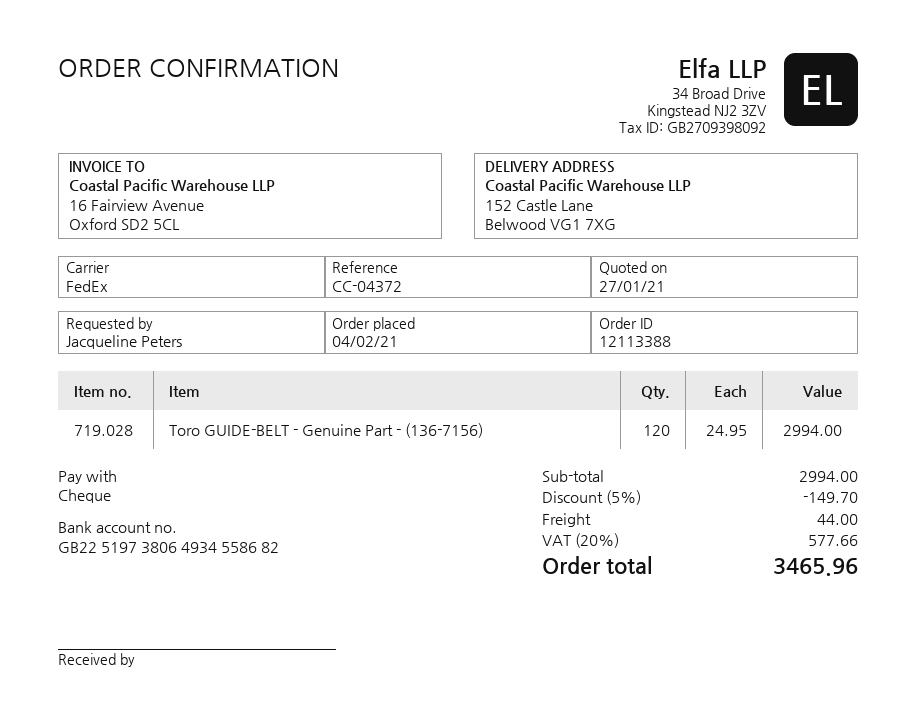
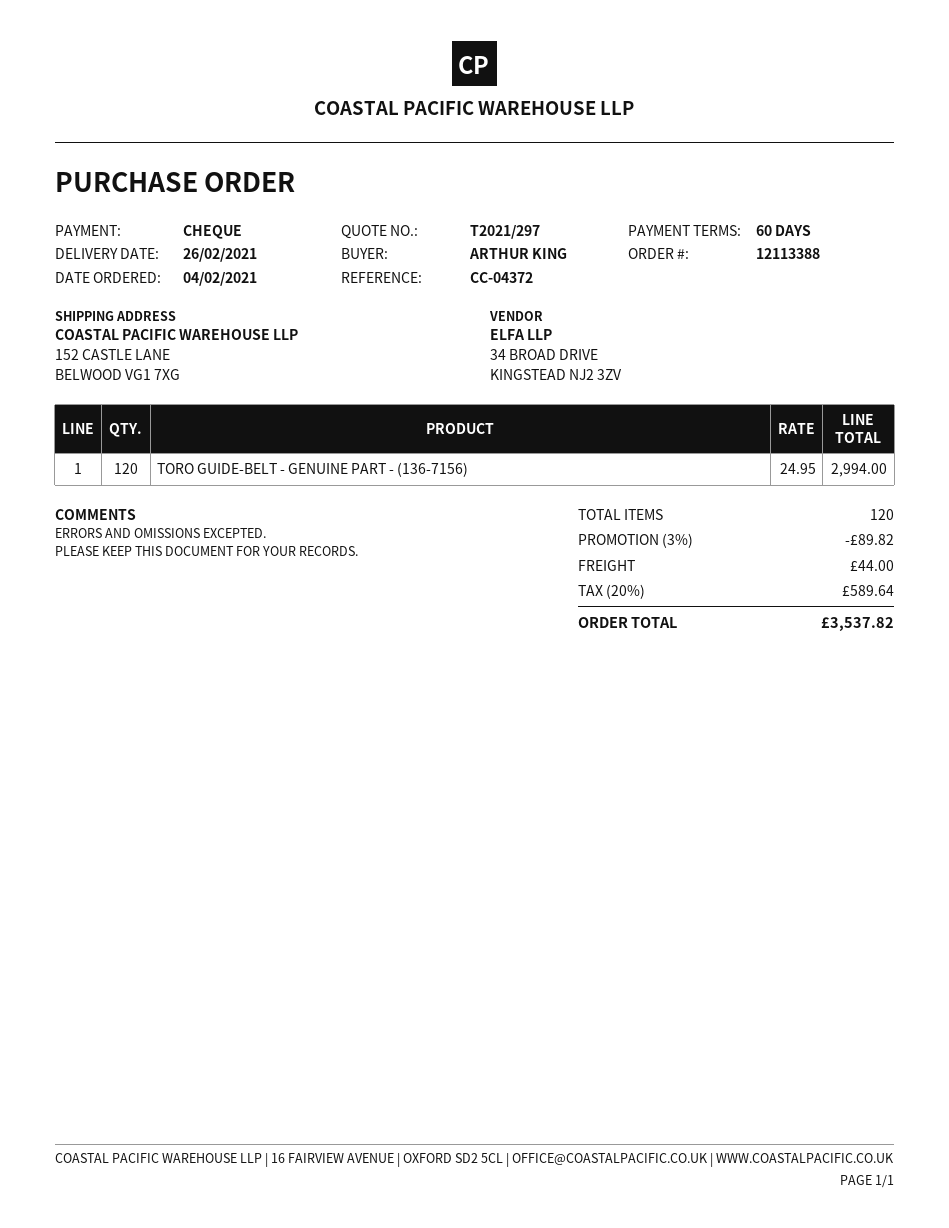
ordered by: Jacqueline Peters -> ARTHUR KING
discount: 5% = 149.70 -> 3% = 89.82
tax: 20% = 577.66 -> 20% = 589.64
total: 3465.96 -> 3537.82

